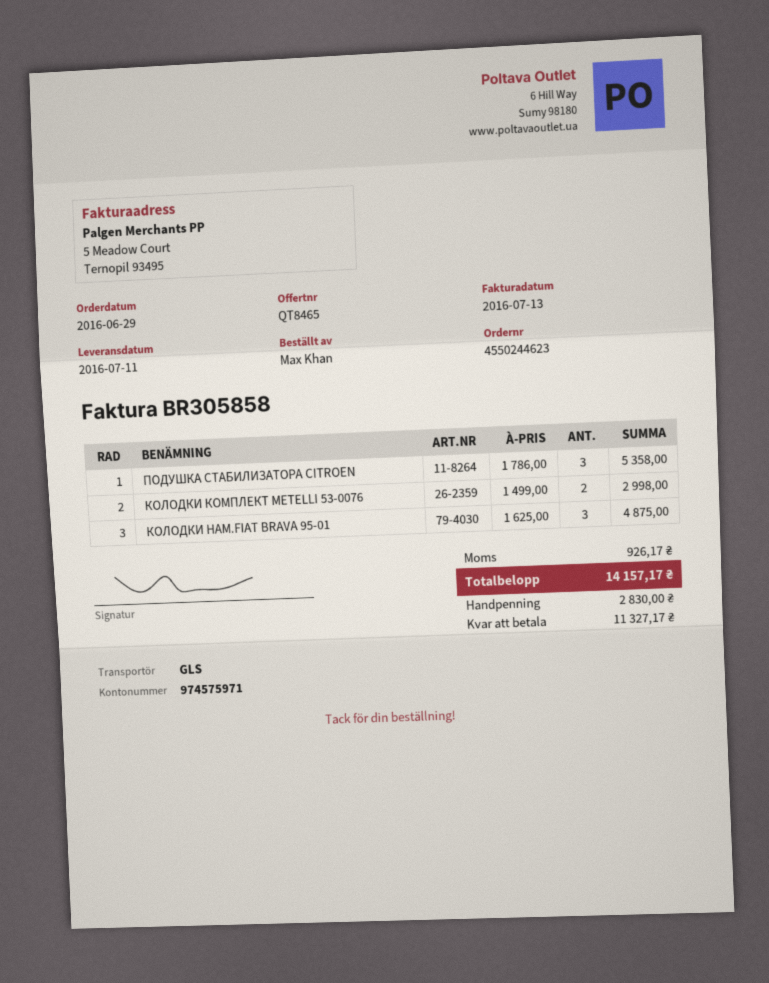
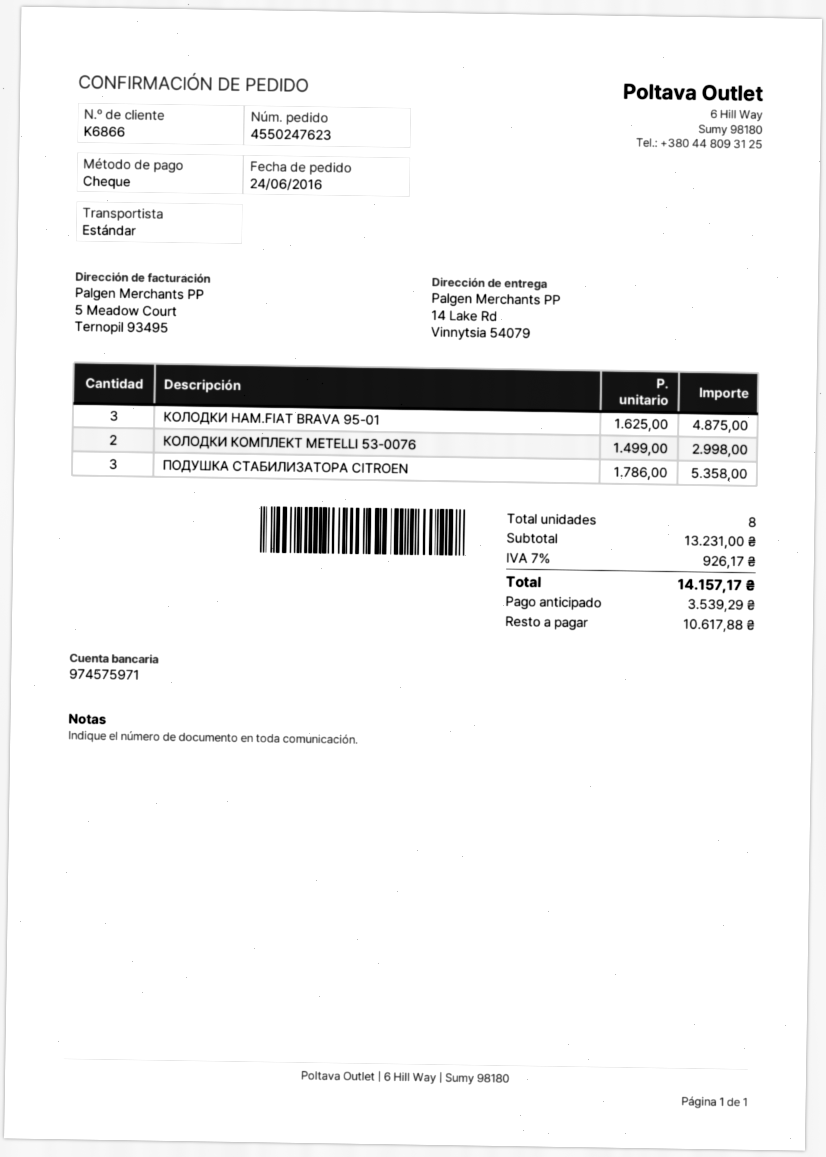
order number: 4550244623 -> 4550247623
order date: 2016-06-29 -> 2016-06-24
shipping method: GLS -> standard
deposit: 2830.00 -> 3539.29
balance: 11327.17 -> 10617.88

